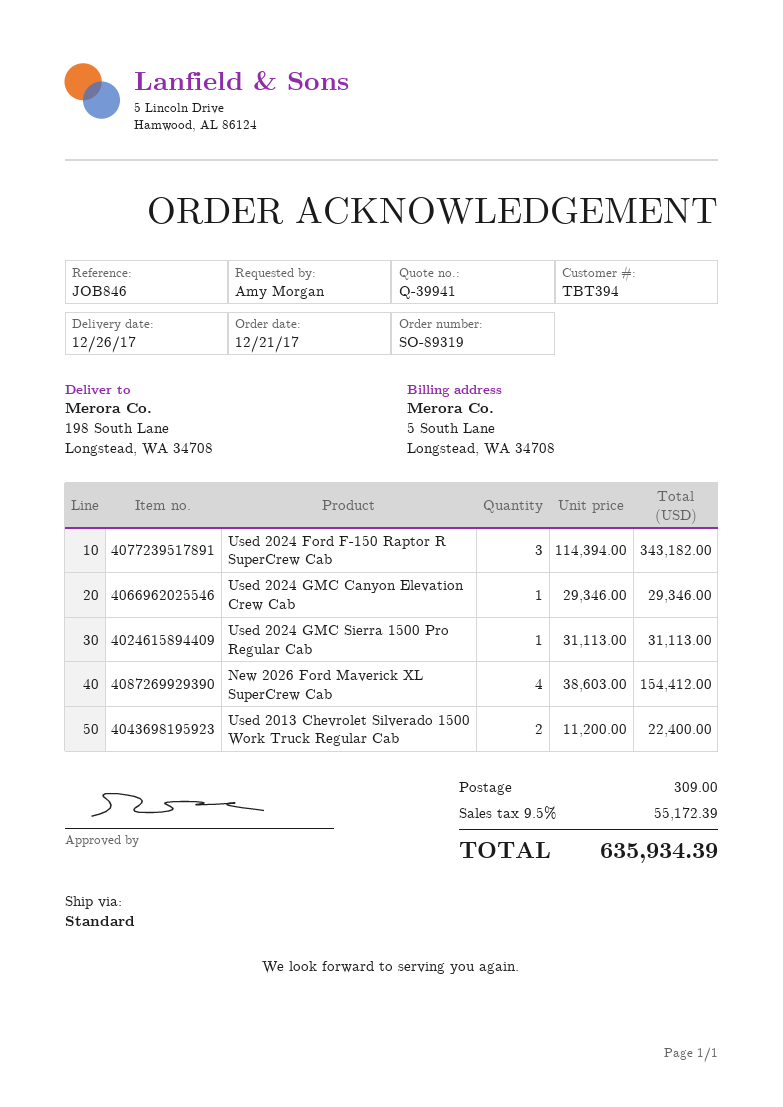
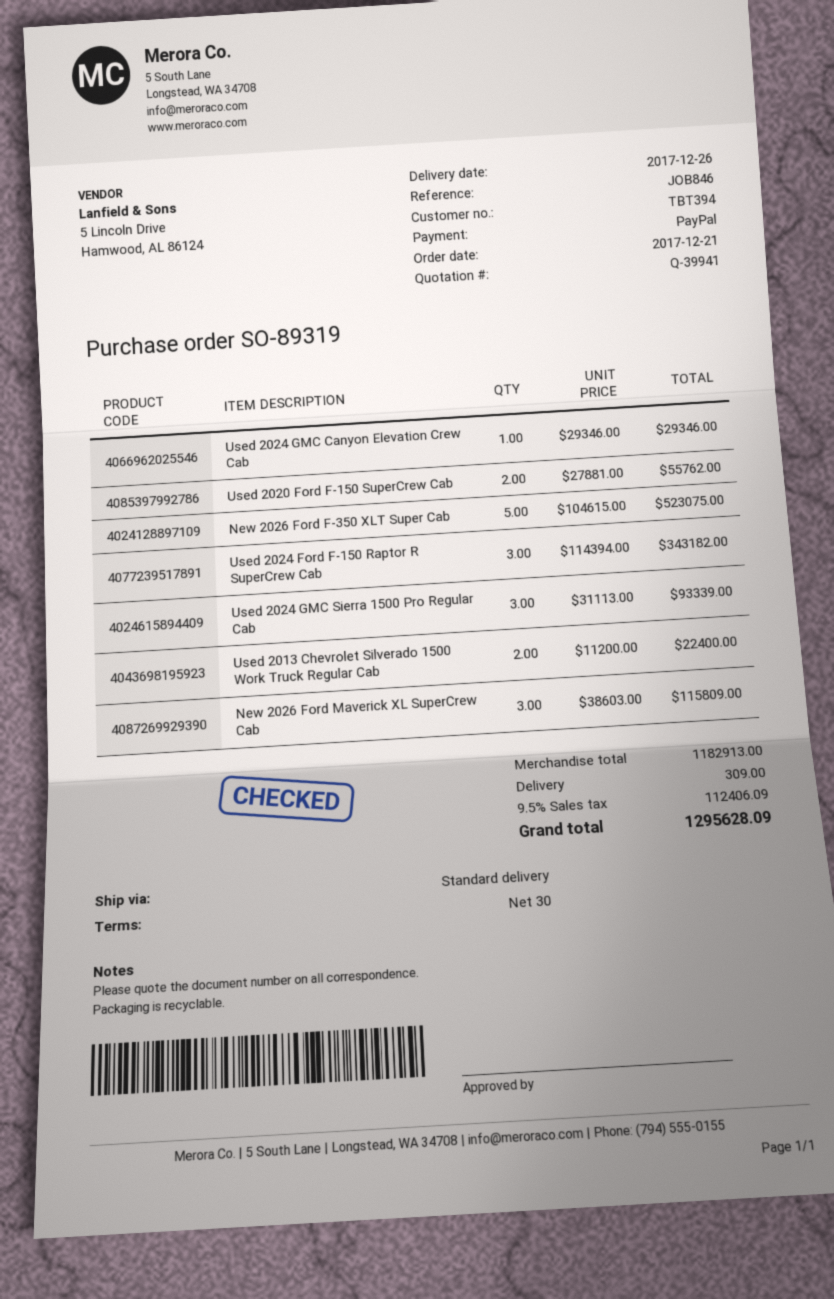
Used 2024 GMC Sierra 1500 Pro Regular Cab: 1 x 31113.00 = 31113.00 -> 3 x 31113.00 = 93339.00
New 2026 Ford Maverick XL SuperCrew Cab: 4 x 38603.00 = 154412.00 -> 3 x 38603.00 = 115809.00
Used 2020 Ford F-150 SuperCrew Cab: none -> 2 x 27881.00 = 55762.00
New 2026 Ford F-350 XLT Super Cab: none -> 5 x 104615.00 = 523075.00
tax: 9.5% = 55172.39 -> 9.5% = 112406.09
total: 635934.39 -> 1295628.09

